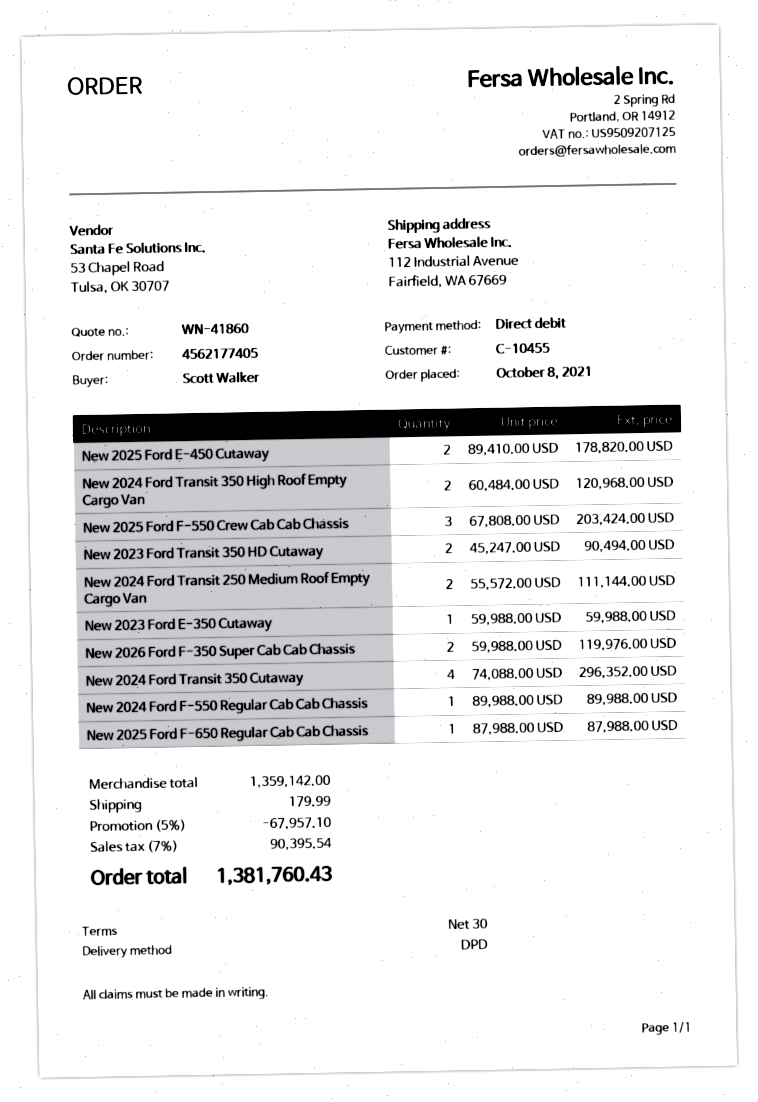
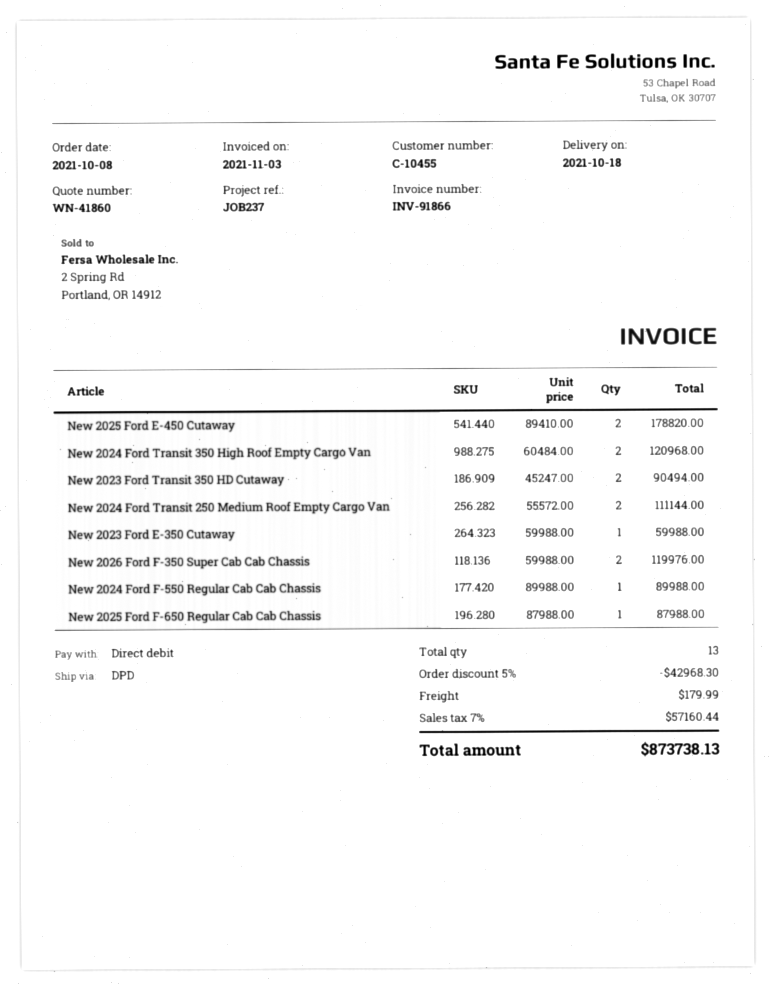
New 2025 Ford F-550 Crew Cab Cab Chassis: 3 x 67808.00 = 203424.00 -> none
New 2024 Ford Transit 350 Cutaway: 4 x 74088.00 = 296352.00 -> none
discount: 5% = 67957.10 -> 5% = 42968.30
tax: 7% = 90395.54 -> 7% = 57160.44
total: 1381760.43 -> 873738.13

